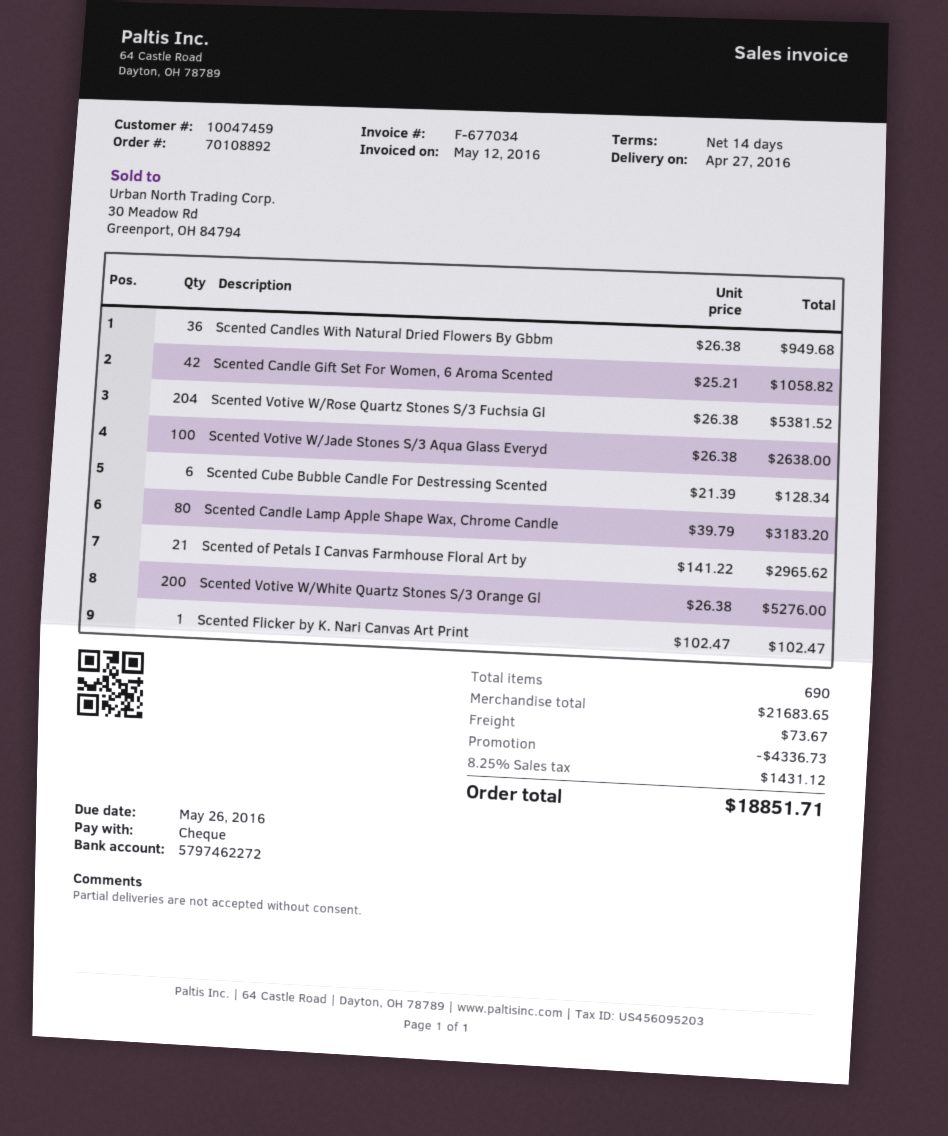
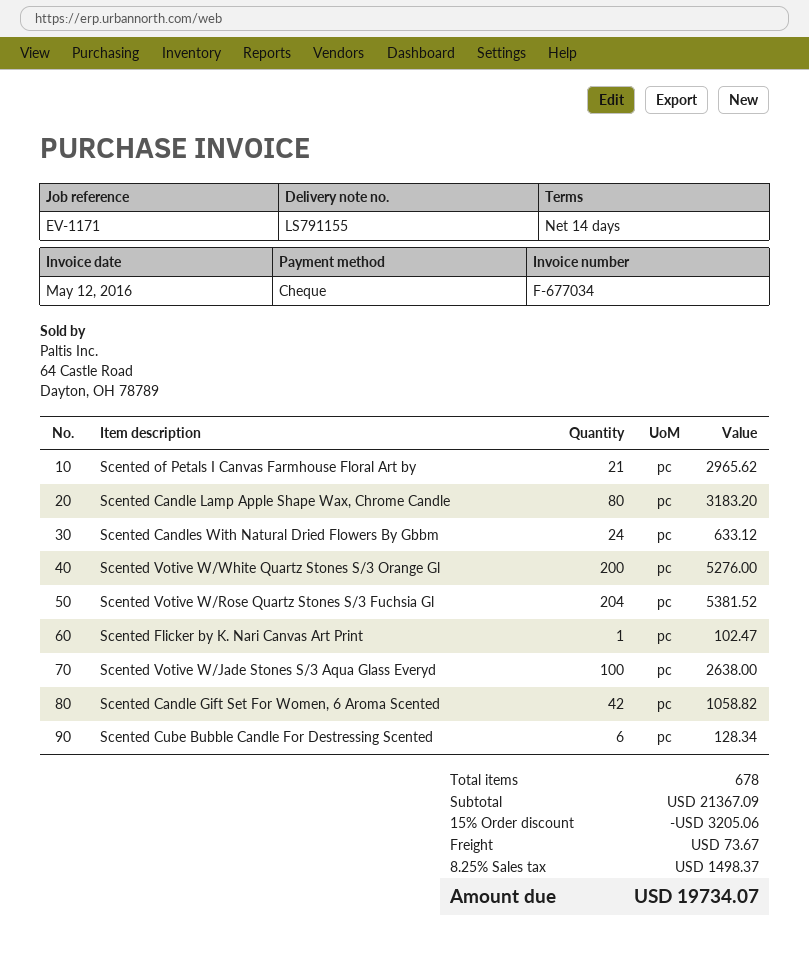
Scented Candles With Natural Dried Flowers By Gbbm: 36 for 949.68 -> 24 for 633.12
total quantity: 690 -> 678
subtotal: 21683.65 -> 21367.09
discount: 4336.73 -> 3205.06
tax: 8.25% = 1431.12 -> 8.25% = 1498.37
total: 18851.71 -> 19734.07

